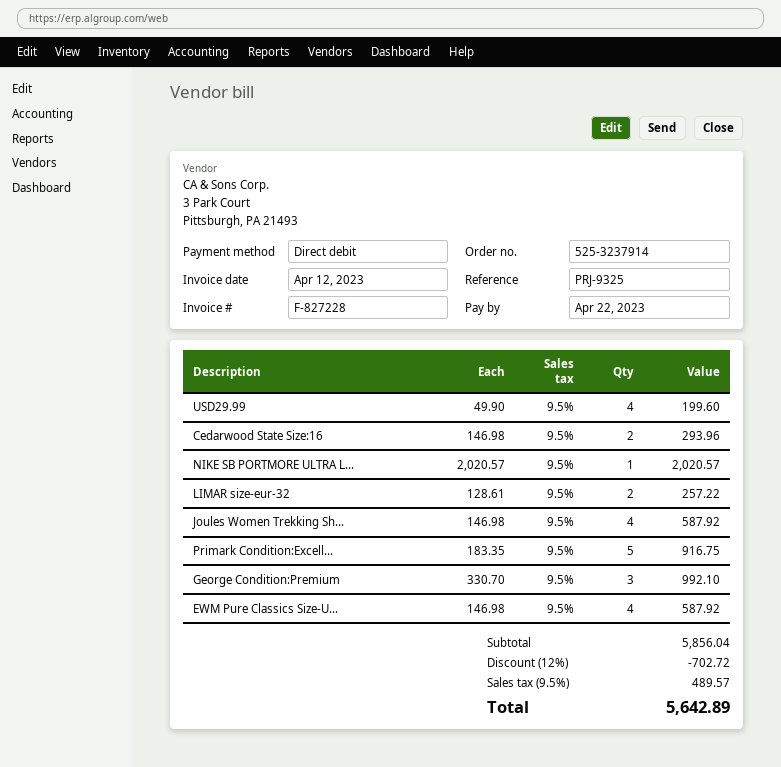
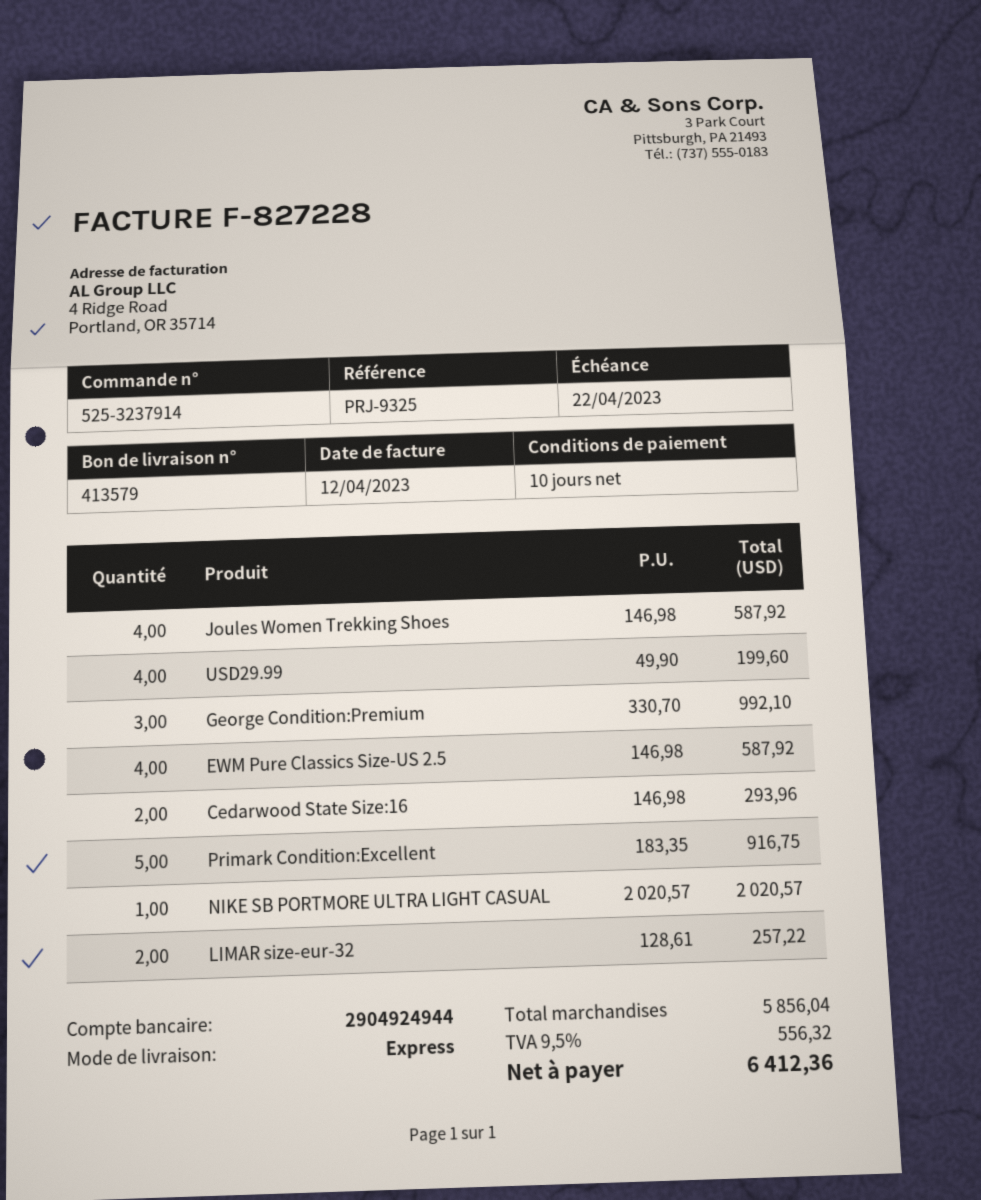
discount: 12% = 702.72 -> none
tax: 9.5% = 489.57 -> 9.5% = 556.32
total: 5642.89 -> 6412.36

